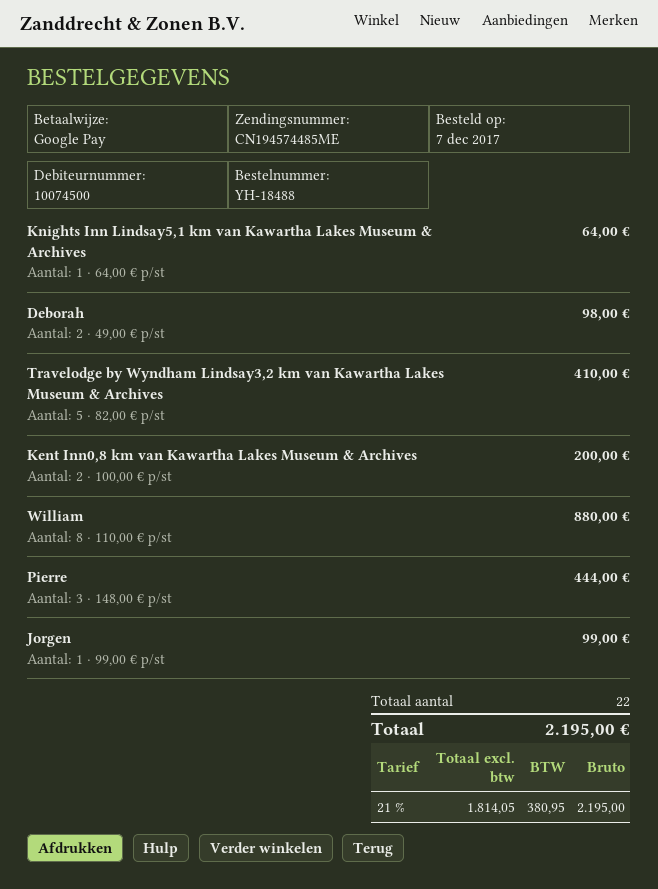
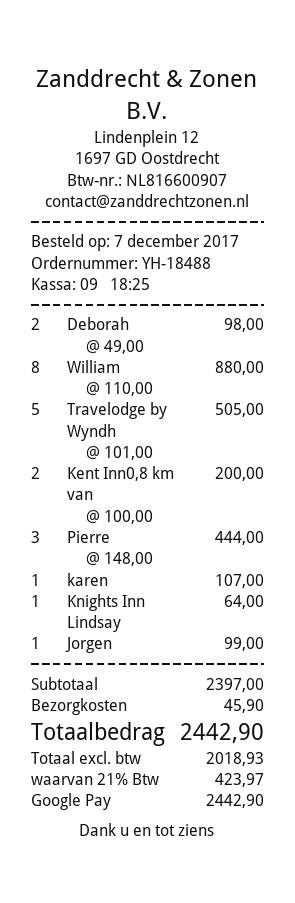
Travelodge by Wyndham Lindsay3,2 km van Kawartha Lakes Museum & Archives: 5 x 82.00 = 410.00 -> 5 x 101.00 = 505.00
karen: none -> 1 x 107.00 = 107.00
shipping: none -> 45.90
net: 1814.05 -> 2018.93
tax: 21% = 380.95 -> 21% = 423.97
total: 2195.00 -> 2442.90

